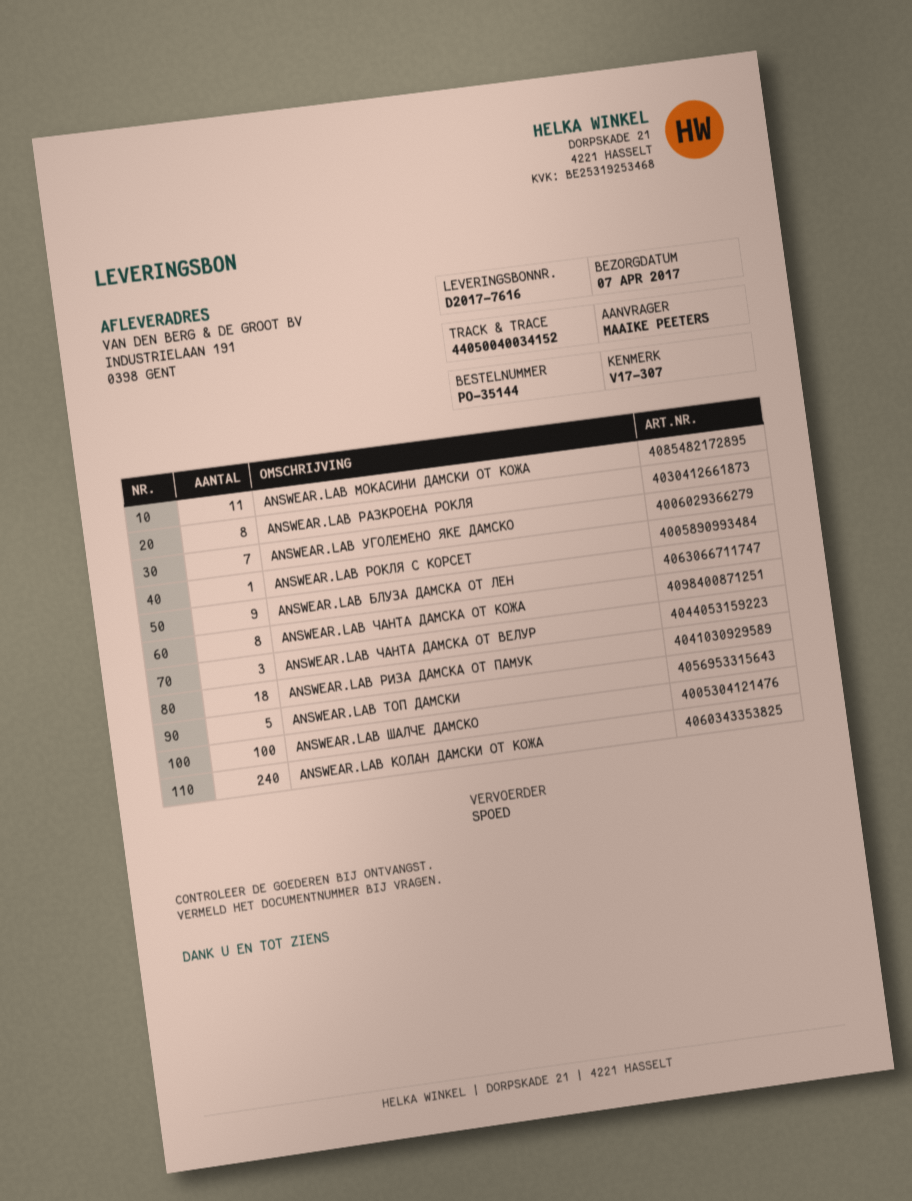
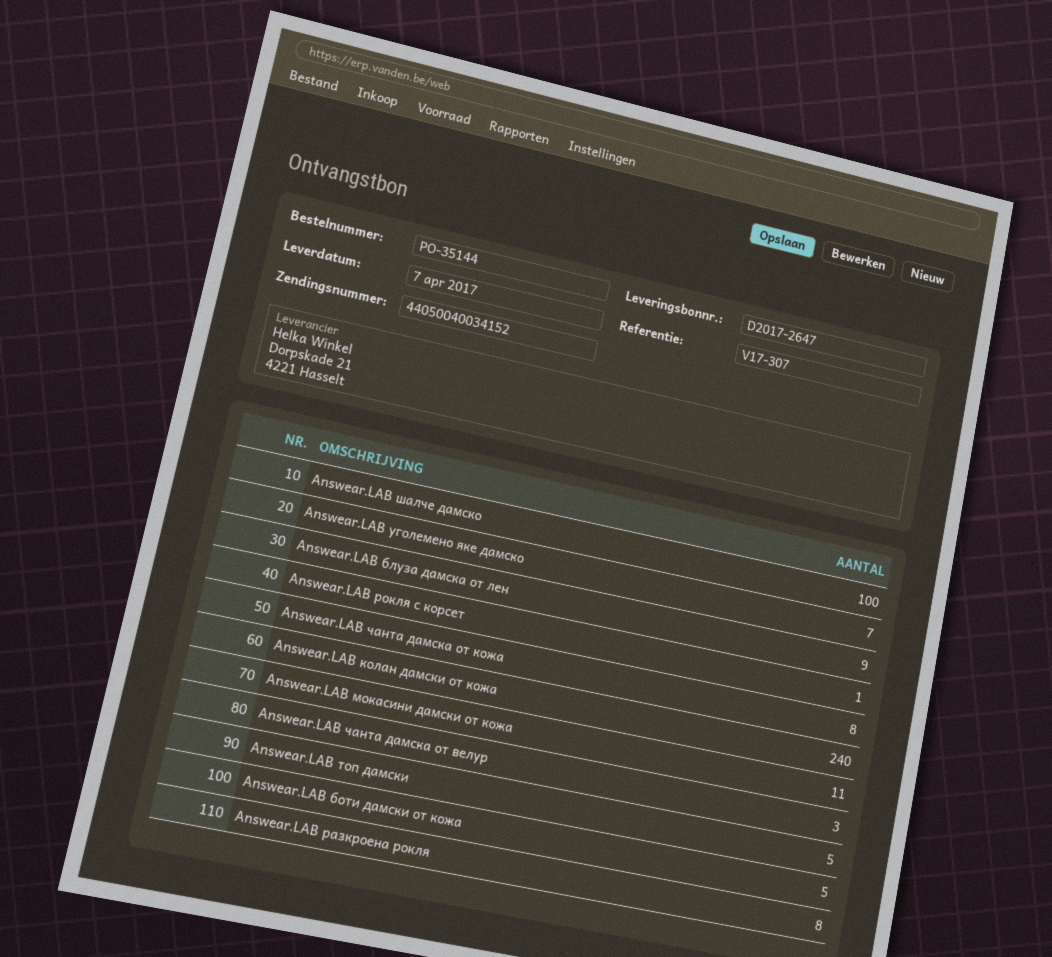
delivery note number: D2017-7616 -> D2017-2647
ANSWEAR.LAB РИЗА ДАМСКА ОТ ПАМУК: 18 -> none
Answear.LAB боти дамски от кожа: none -> 5

